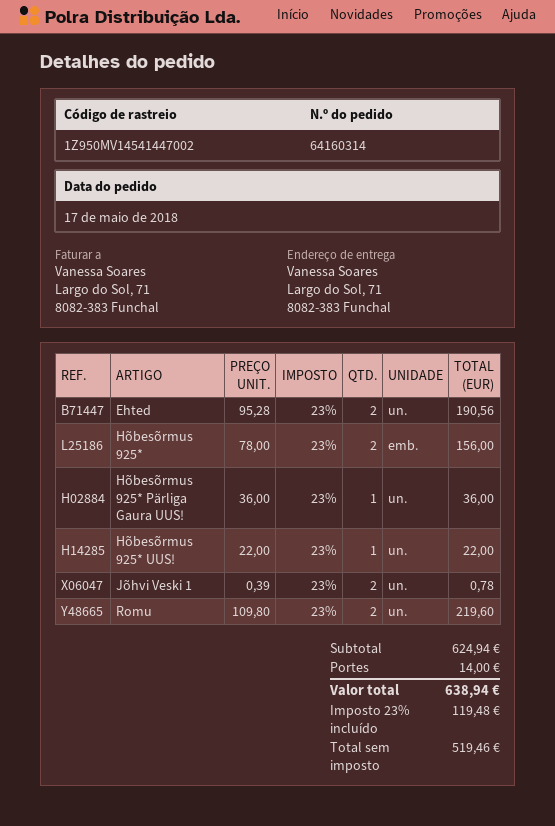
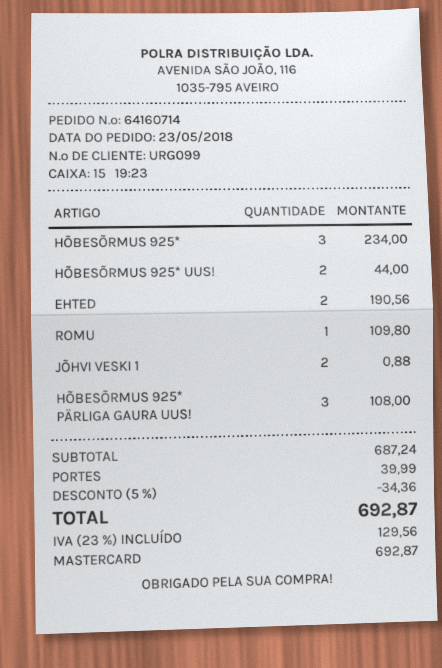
order number: 64160314 -> 64160714
order date: 2018-05-17 -> 2018-05-23
Hõbesõrmus 925*: 2 for 156.00 -> 3 for 234.00
Hõbesõrmus 925* Pärliga Gaura UUS!: 1 for 36.00 -> 3 for 108.00
Hõbesõrmus 925* UUS!: 1 for 22.00 -> 2 for 44.00
Jõhvi Veski 1: 2 for 0.78 -> 2 for 0.88
Romu: 2 for 219.60 -> 1 for 109.80
subtotal: 624.94 -> 687.24
discount: none -> 5% = 34.36
shipping: 14.00 -> 39.99
tax: 23% = 119.48 -> 23% = 129.56
total: 638.94 -> 692.87

